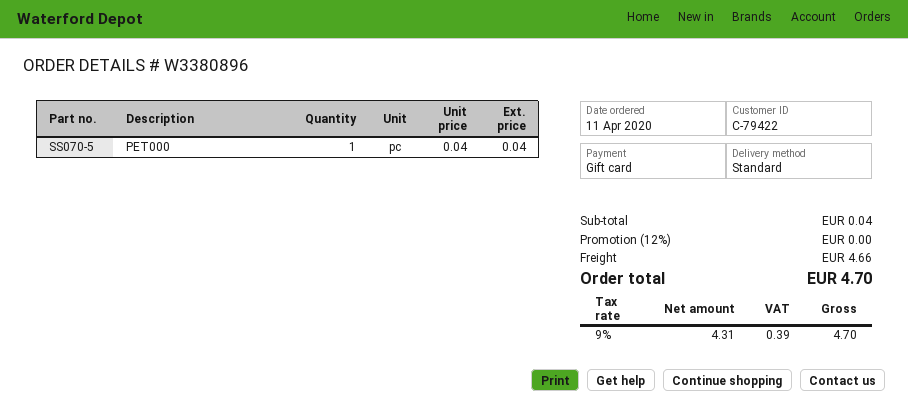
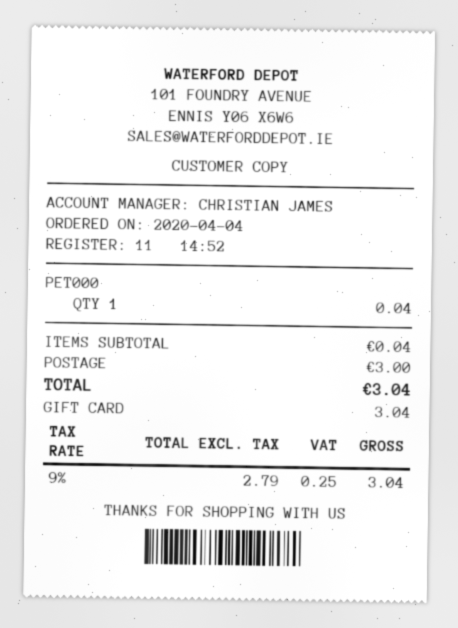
order date: 2020-04-11 -> 2020-04-04
discount: 12% = 0.00 -> none
shipping: 4.66 -> 3.00
net: 4.31 -> 2.79
tax: 9% = 0.39 -> 9% = 0.25
total: 4.70 -> 3.04

